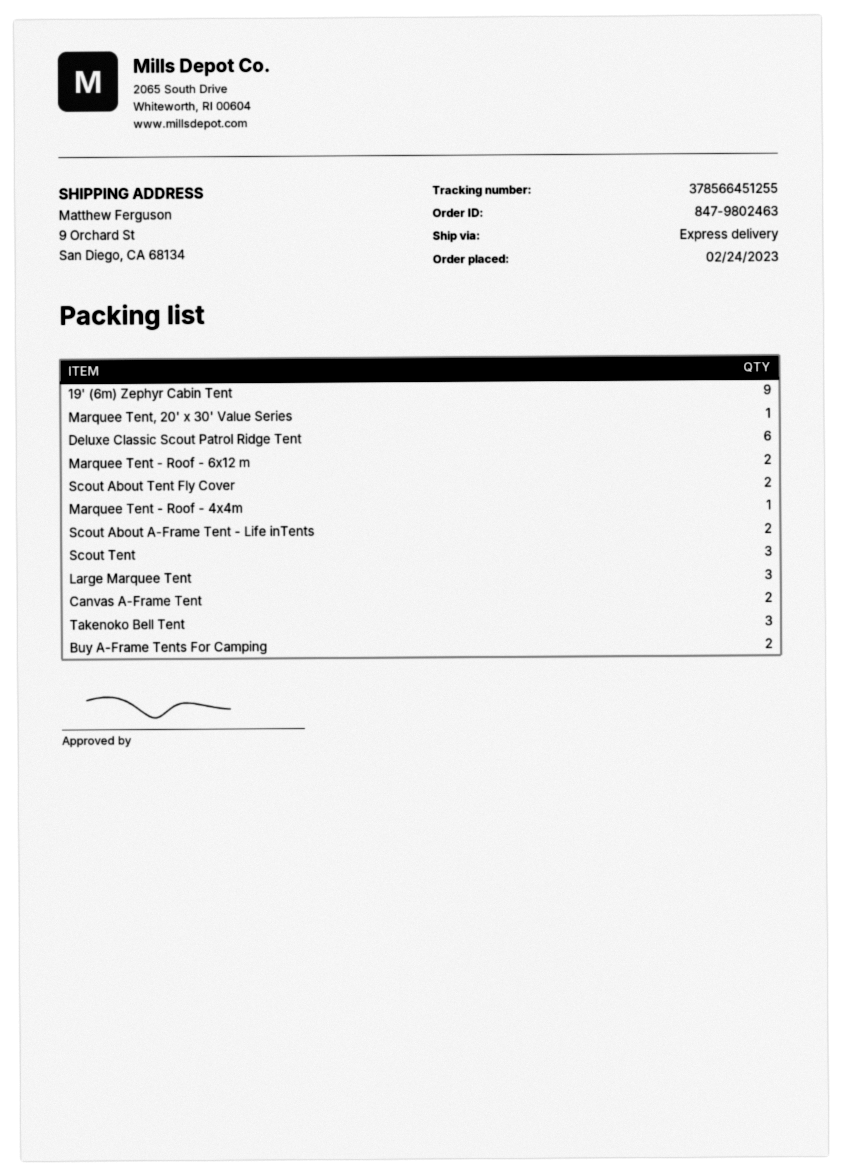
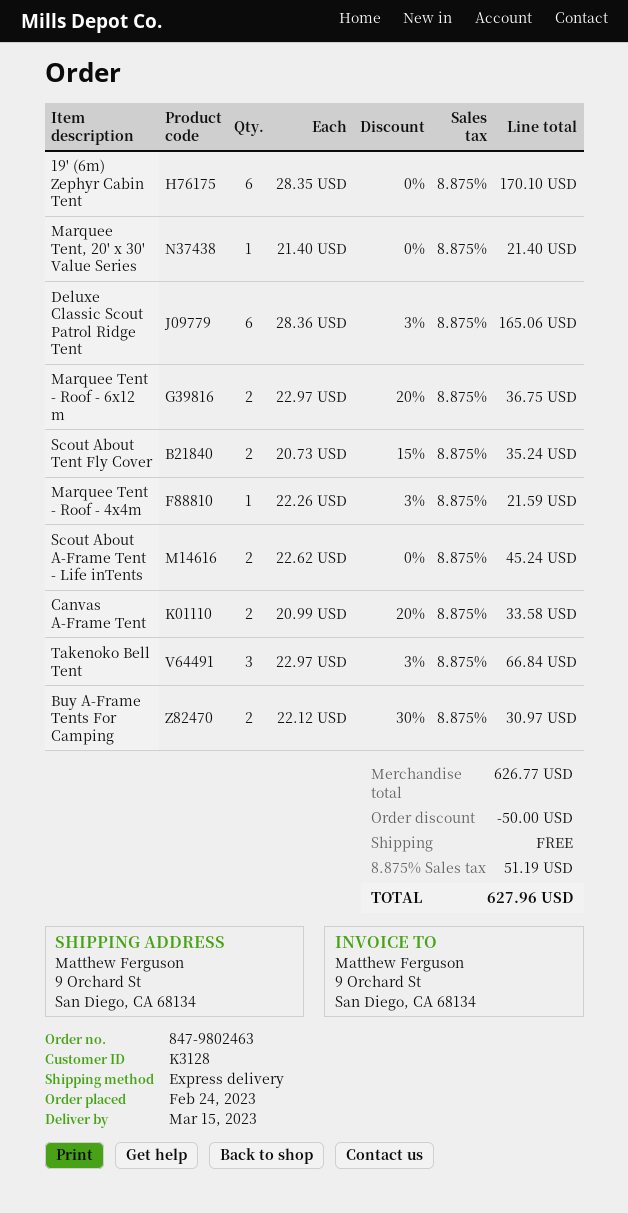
19' (6m) Zephyr Cabin Tent: 9 -> 6
Scout Tent: 3 -> none
Large Marquee Tent: 3 -> none

